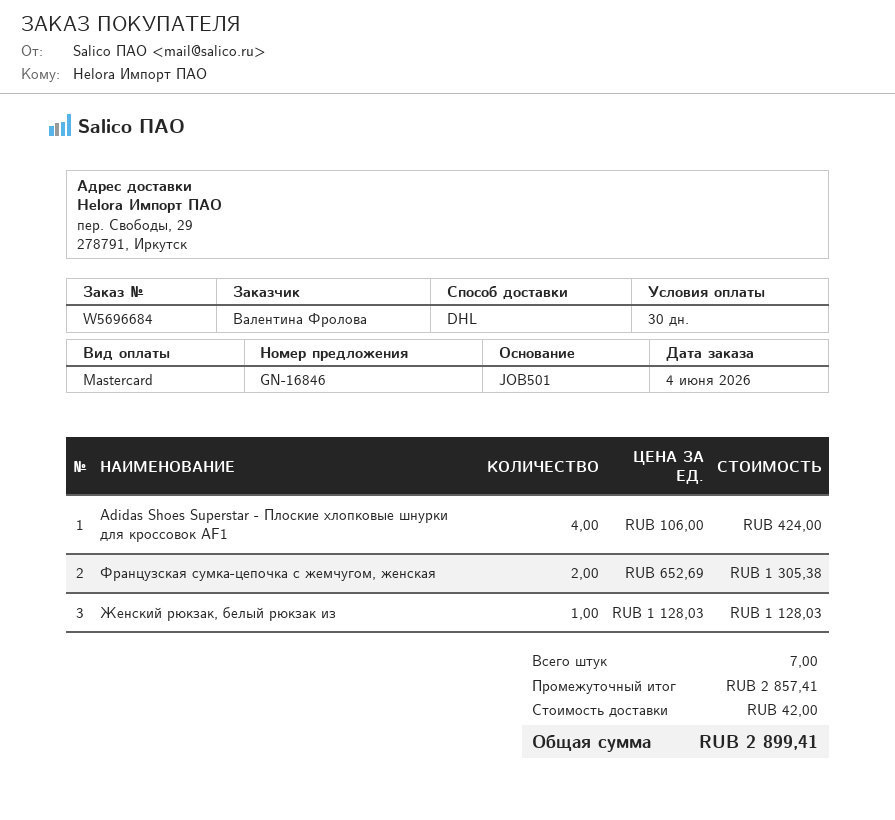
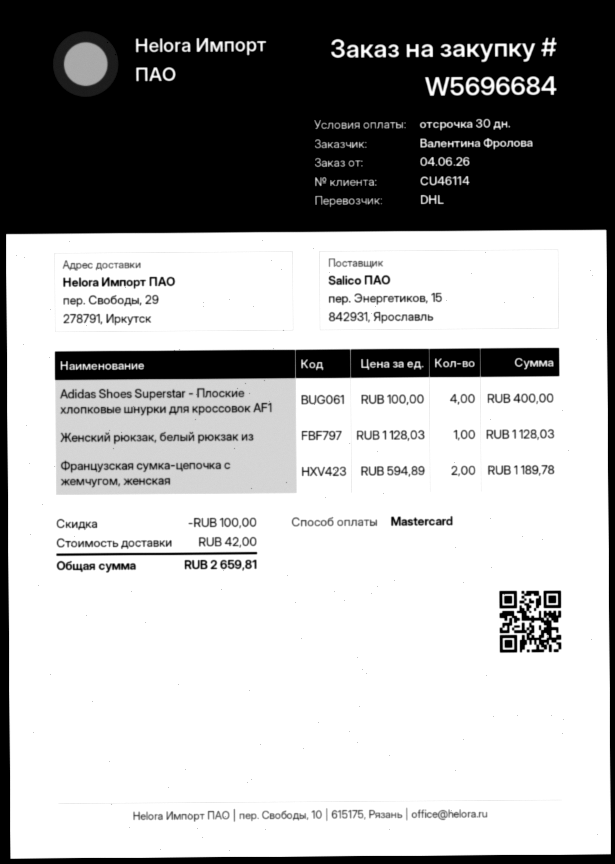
Adidas Shoes Superstar - Плоские хлопковые шнурки для кроссовок AF1: 4 x 106.00 = 424.00 -> 4 x 100.00 = 400.00
Французская сумка-цепочка с жемчугом, женская: 2 x 652.69 = 1305.38 -> 2 x 594.89 = 1189.78
discount: none -> 100.00
total: 2899.41 -> 2659.81

